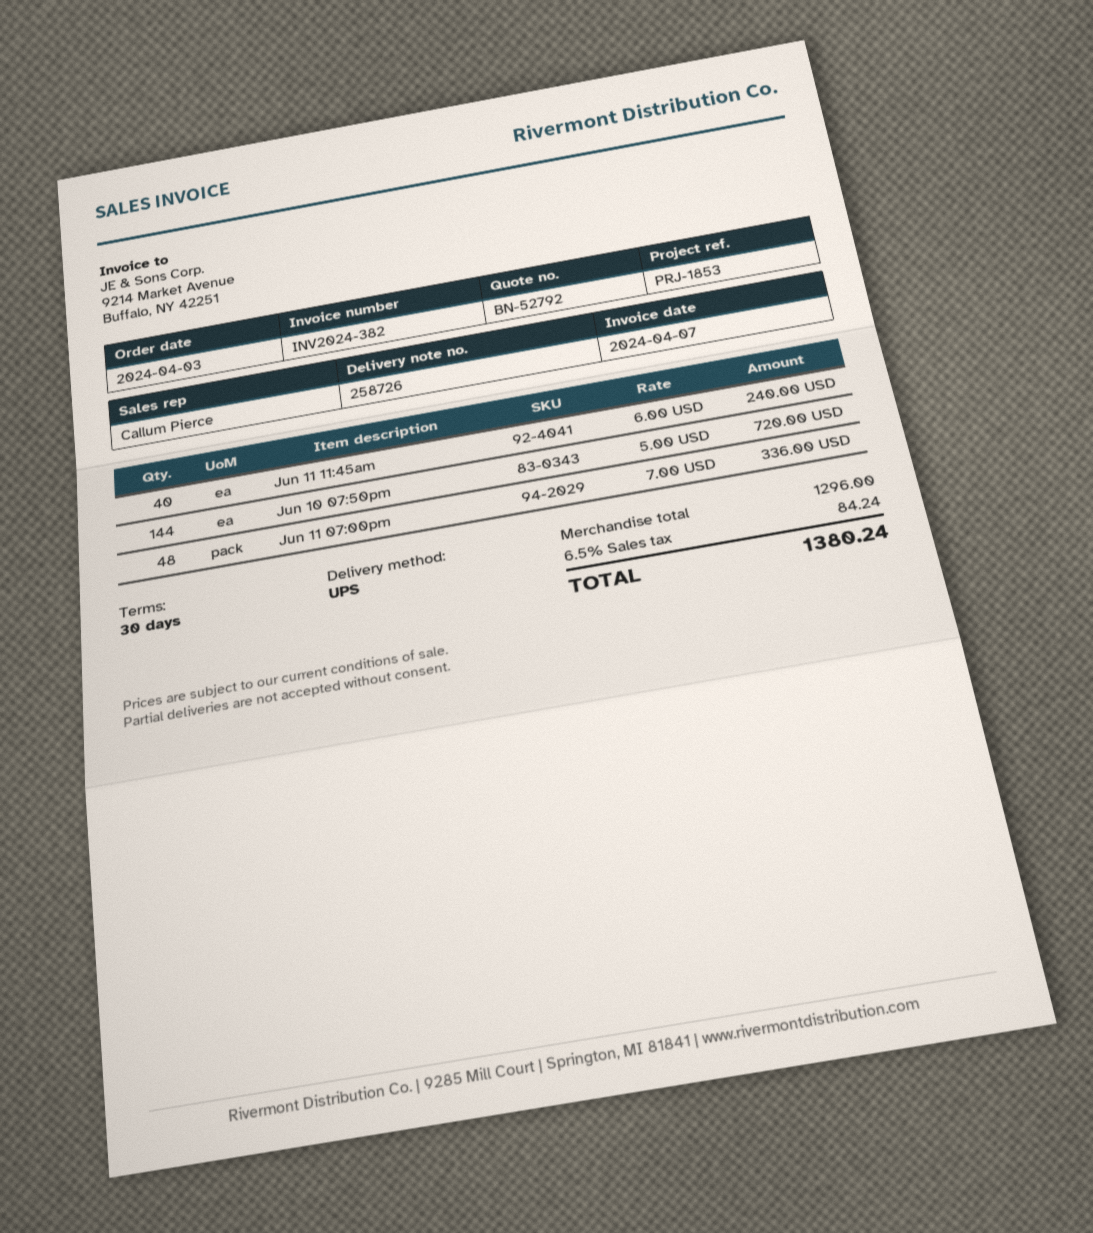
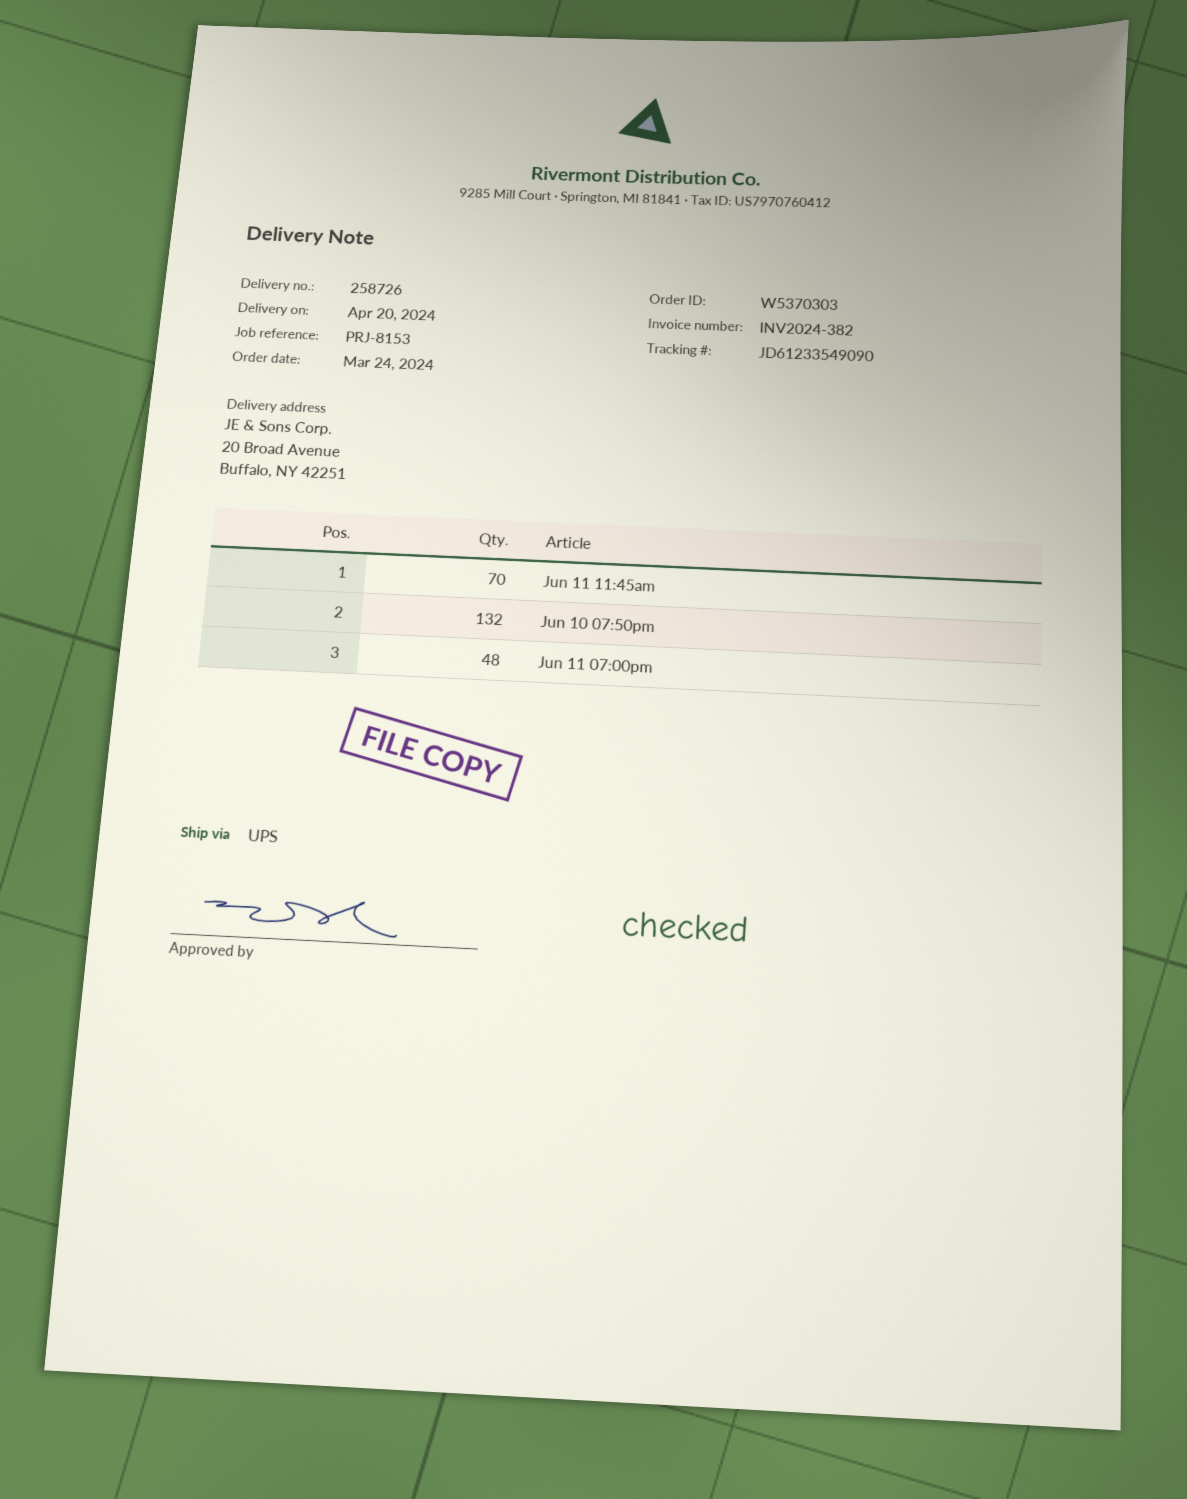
order date: 2024-04-03 -> 2024-03-24
reference: PRJ-1853 -> PRJ-8153
Jun 11 11:45am: 40 -> 70
Jun 10 07:50pm: 144 -> 132

